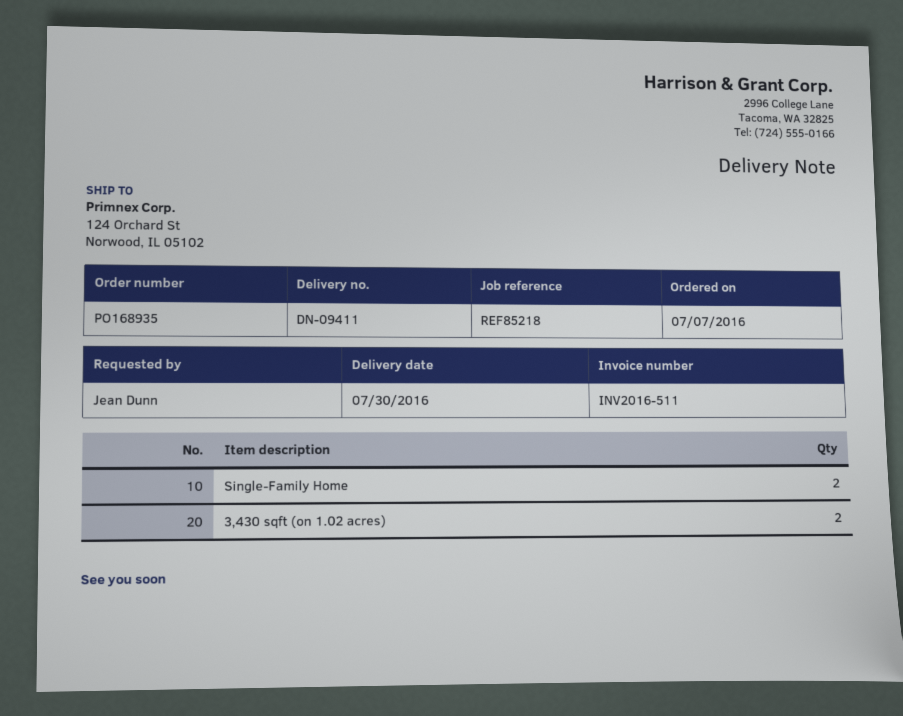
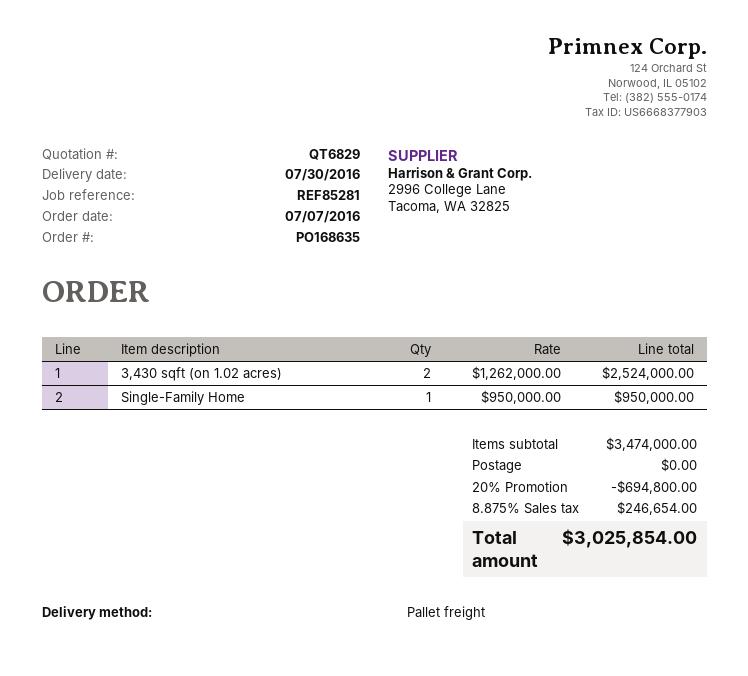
order number: PO168935 -> PO168635
reference: REF85218 -> REF85281
Single-Family Home: 2 -> 1

